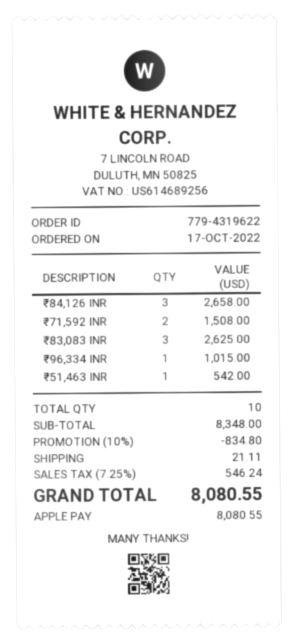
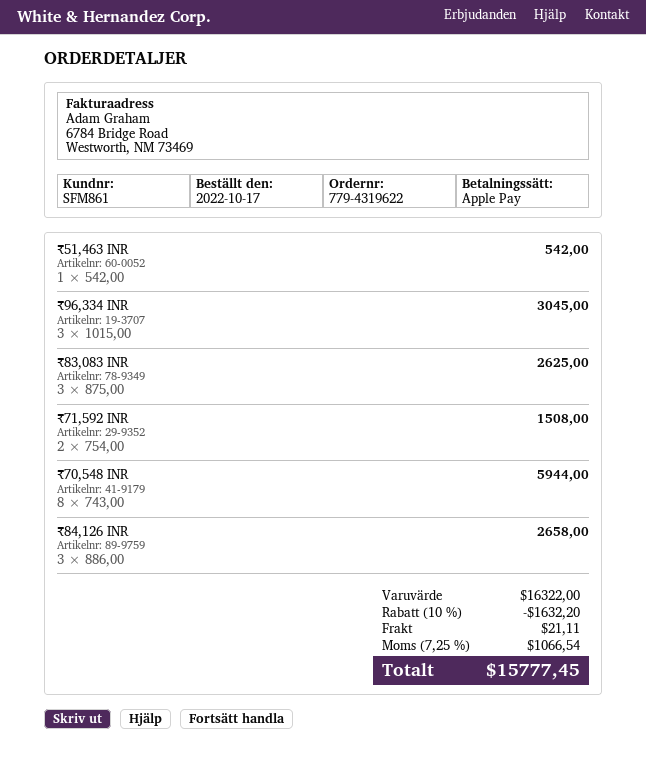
₹96,334 INR: 1 for 1015.00 -> 3 for 3045.00
₹70,548 INR: none -> 8 for 5944.00
subtotal: 8348.00 -> 16322.00
discount: 10% = 834.80 -> 10% = 1632.20
tax: 7.25% = 546.24 -> 7.25% = 1066.54
total: 8080.55 -> 15777.45

